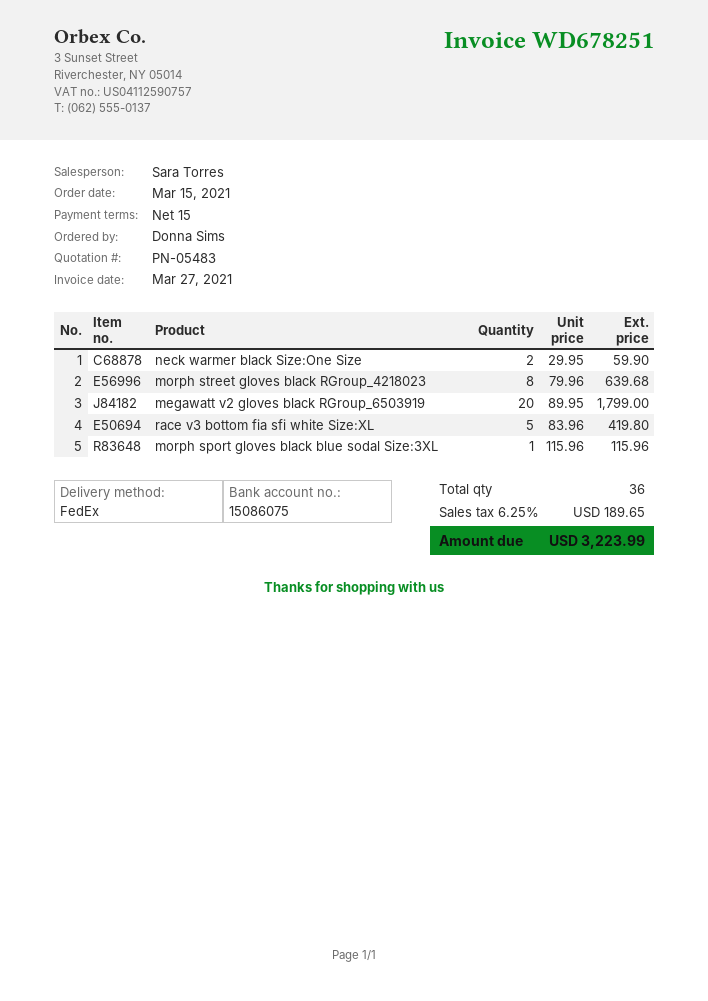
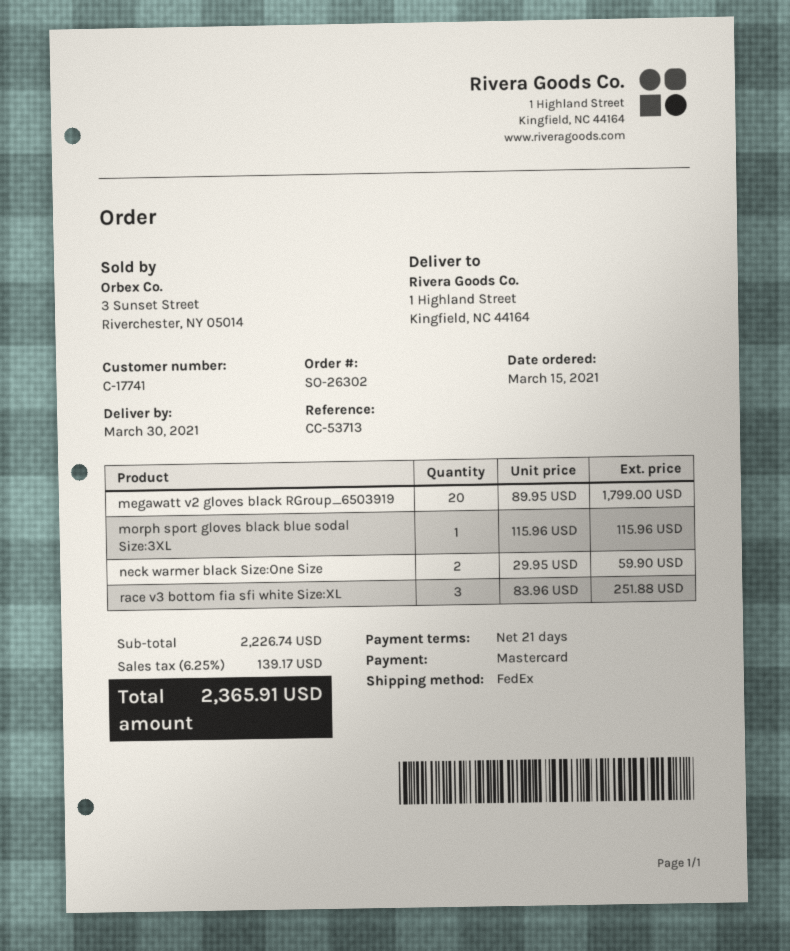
payment terms: 15 days -> 21 days
morph street gloves black RGroup_4218023: 8 x 79.96 = 639.68 -> none
race v3 bottom fia sfi white Size:XL: 5 x 83.96 = 419.80 -> 3 x 83.96 = 251.88
tax: 6.25% = 189.65 -> 6.25% = 139.17
total: 3223.99 -> 2365.91

